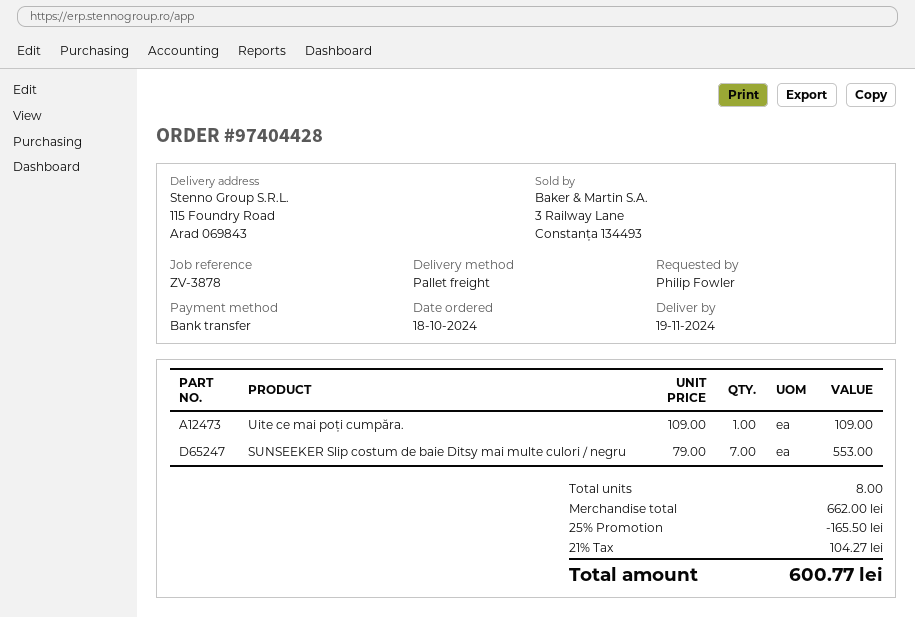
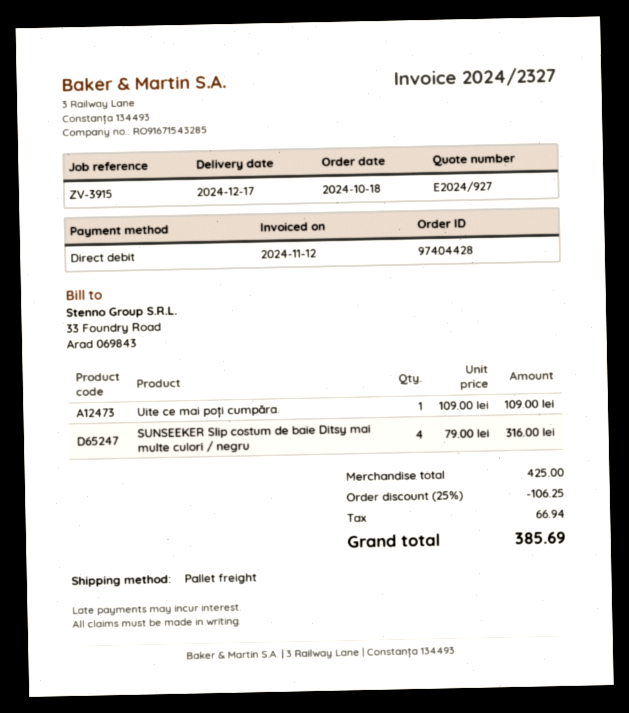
delivery date: 2024-11-19 -> 2024-12-17
reference: ZV-3878 -> ZV-3915
payment method: bank transfer -> direct debit
SUNSEEKER Slip costum de baie Ditsy mai multe culori / negru: 7 x 79.00 = 553.00 -> 4 x 79.00 = 316.00
subtotal: 662.00 -> 425.00
discount: 25% = 165.50 -> 25% = 106.25
tax: 104.27 -> 66.94
total: 600.77 -> 385.69

